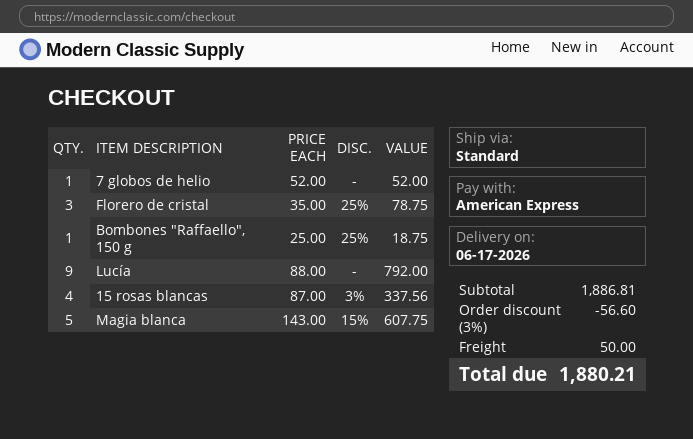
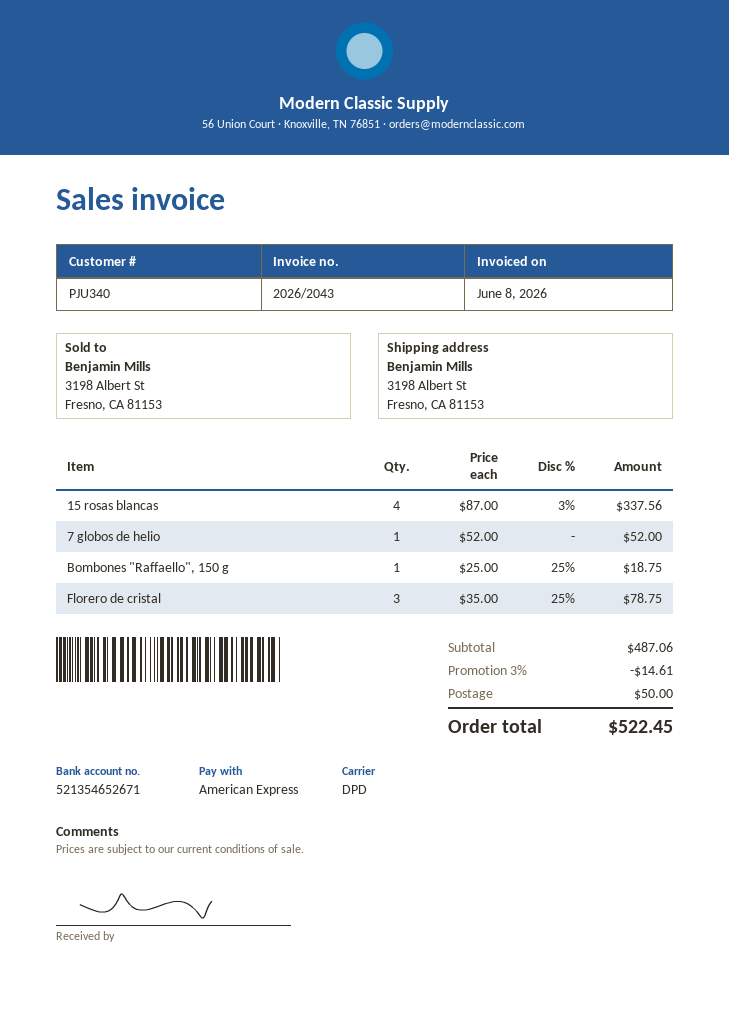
shipping method: standard -> DPD
Lucía: 9 x 88.00 = 792.00 -> none
Magia blanca: 5 x 143.00 - 15% = 607.75 -> none
subtotal: 1886.81 -> 487.06
discount: 3% = 56.60 -> 3% = 14.61
total: 1880.21 -> 522.45

